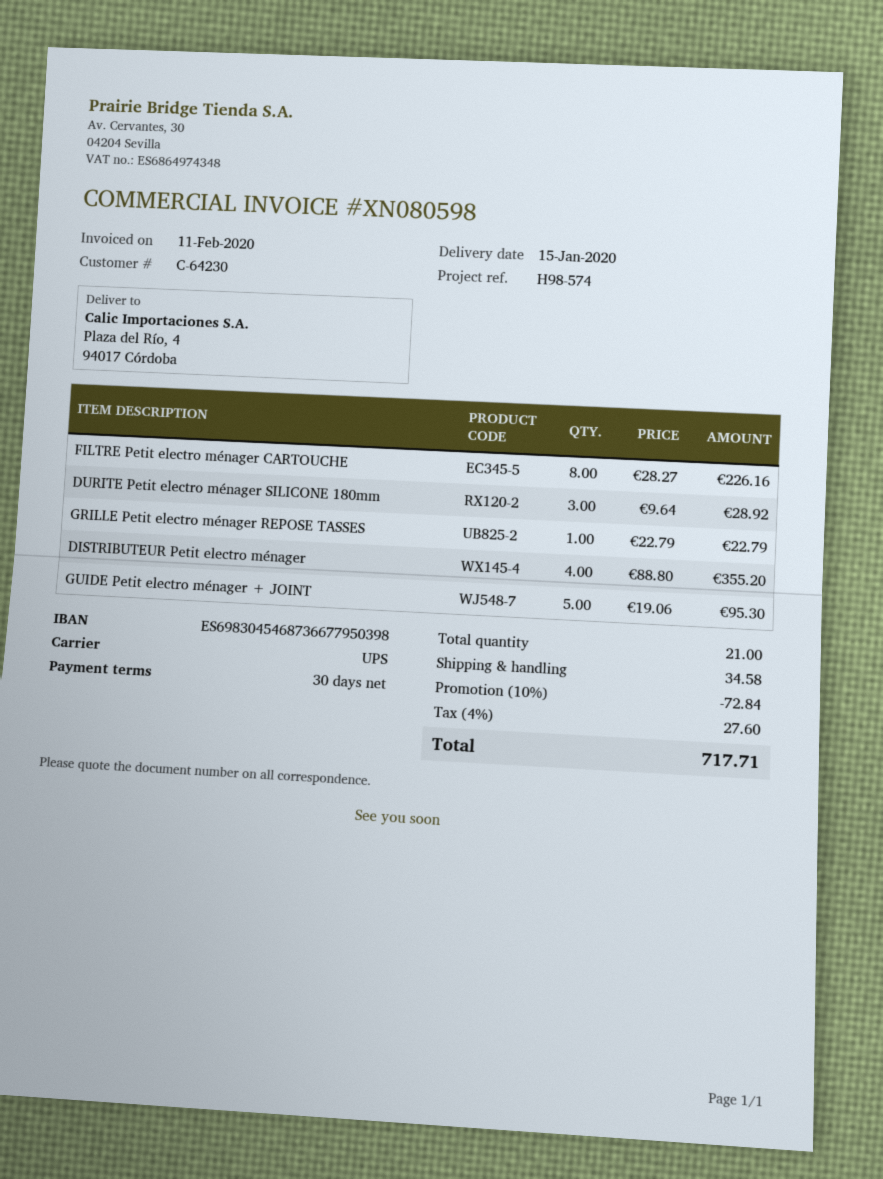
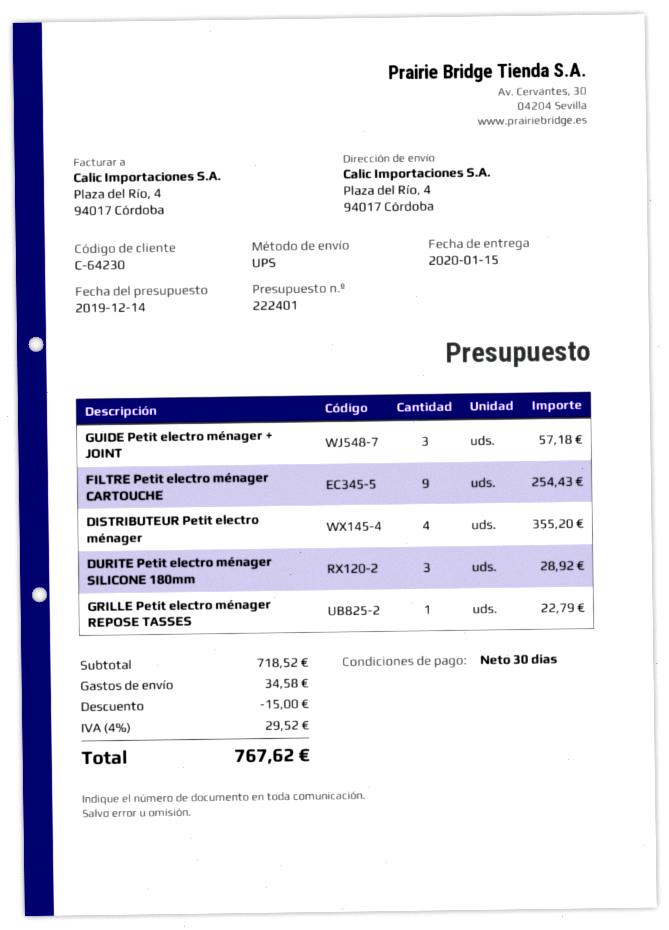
FILTRE Petit electro ménager CARTOUCHE: 8 for 226.16 -> 9 for 254.43
GUIDE Petit electro ménager + JOINT: 5 for 95.30 -> 3 for 57.18
discount: 72.84 -> 15.00
tax: 4% = 27.60 -> 4% = 29.52
total: 717.71 -> 767.62

